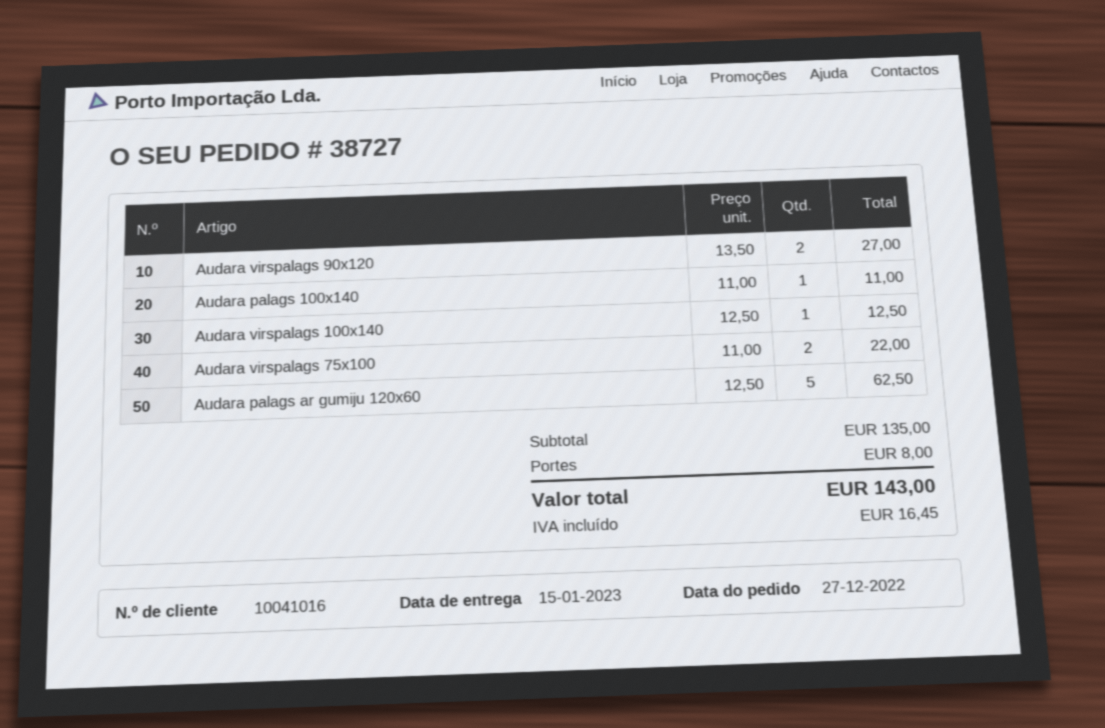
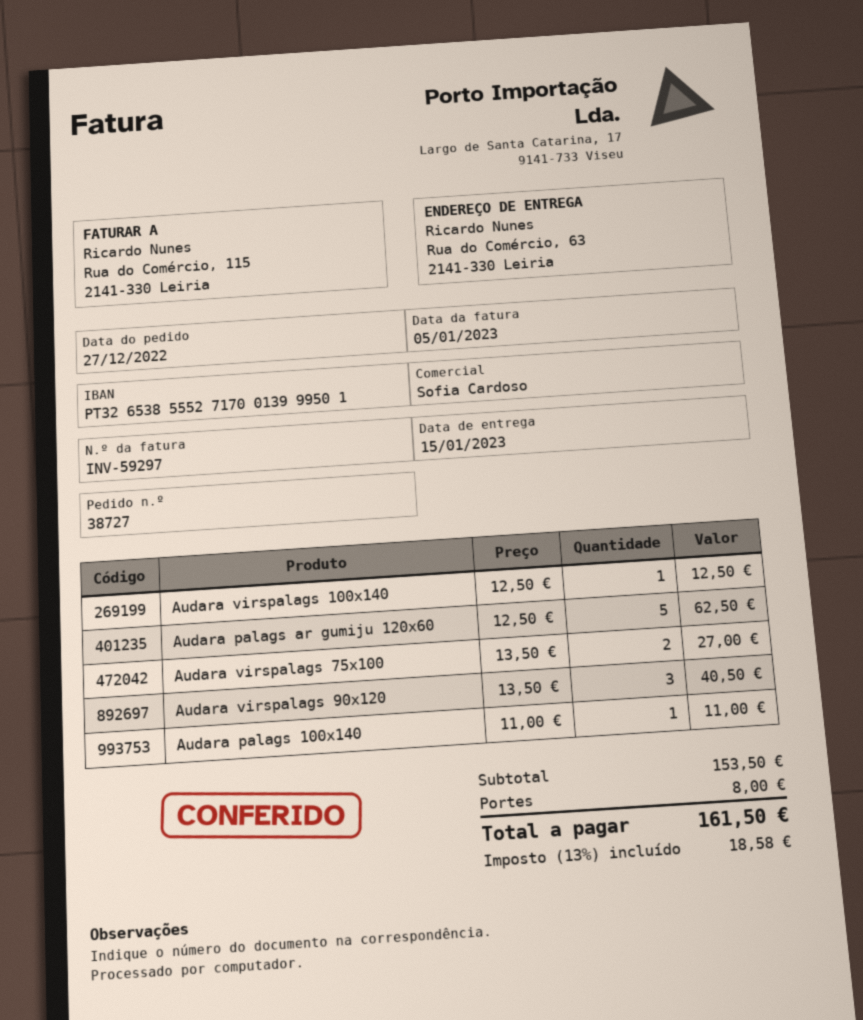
Audara virspalags 90x120: 2 x 13.50 = 27.00 -> 3 x 13.50 = 40.50
Audara virspalags 75x100: 2 x 11.00 = 22.00 -> 2 x 13.50 = 27.00
subtotal: 135.00 -> 153.50
tax: 16.45 -> 18.58
total: 143.00 -> 161.50

